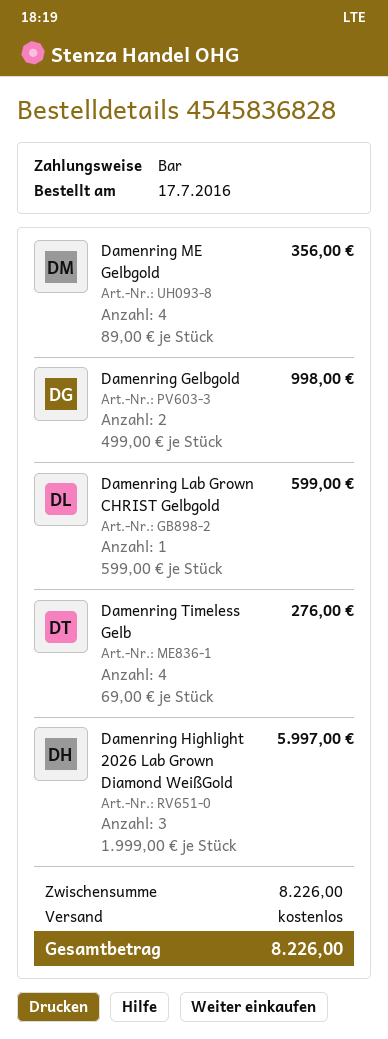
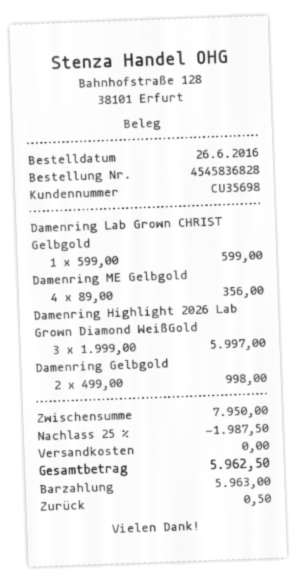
order date: 2016-07-17 -> 2016-06-26
Damenring Timeless Gelb: 4 x 69.00 = 276.00 -> none
subtotal: 8226.00 -> 7950.00
discount: none -> 25% = 1987.50
total: 8226.00 -> 5962.50

